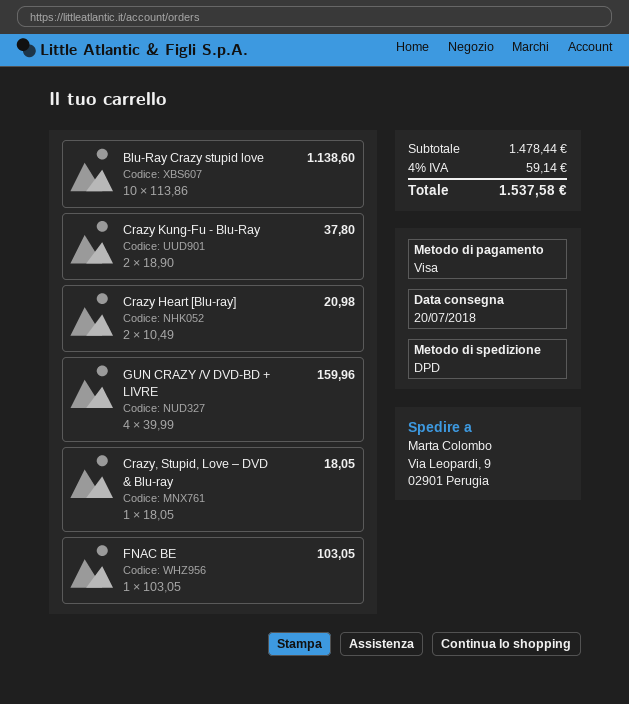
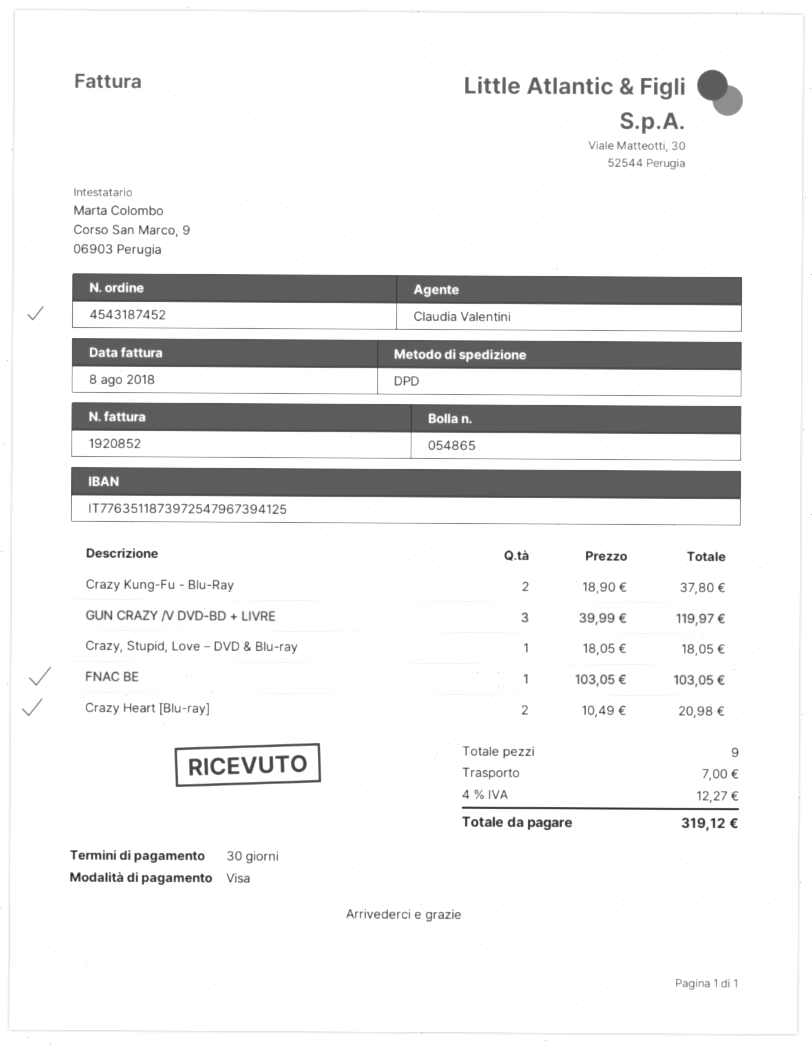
Blu-Ray Crazy stupid love: 10 x 113.86 = 1138.60 -> none
GUN CRAZY /V DVD-BD + LIVRE: 4 x 39.99 = 159.96 -> 3 x 39.99 = 119.97
shipping: none -> 7.00
tax: 4% = 59.14 -> 4% = 12.27
total: 1537.58 -> 319.12

